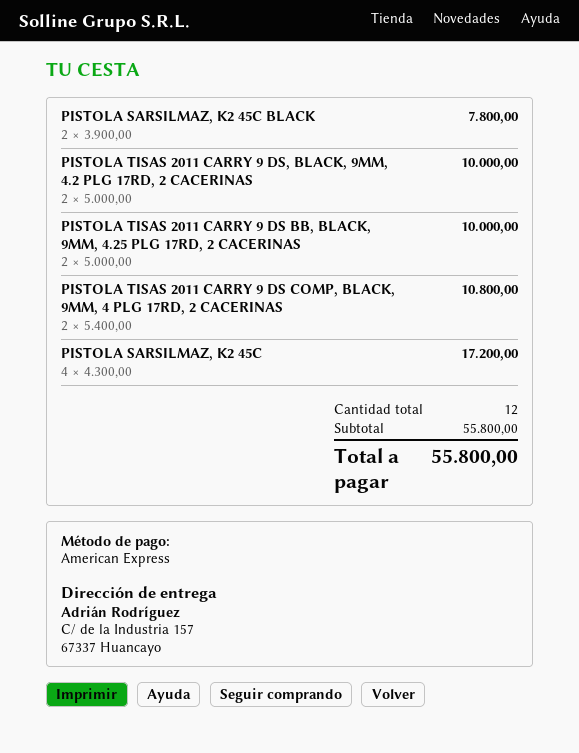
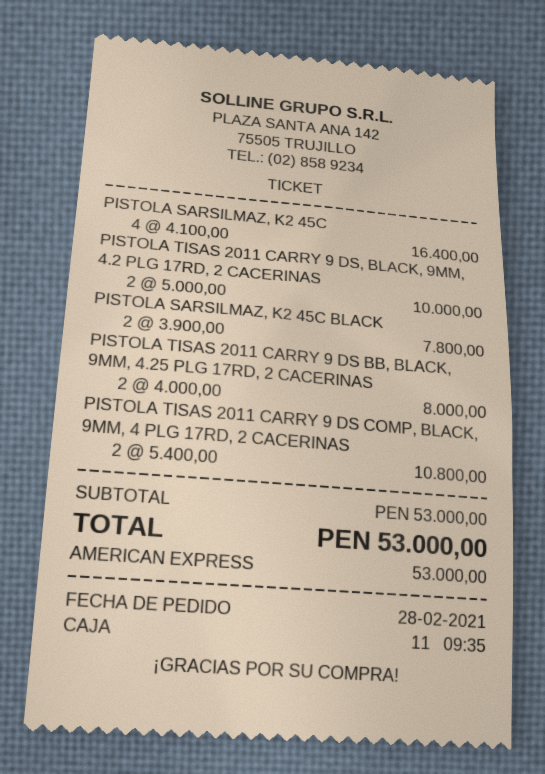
PISTOLA TISAS 2011 CARRY 9 DS BB, BLACK, 9MM, 4.25 PLG 17RD, 2 CACERINAS: 2 x 5000.00 = 10000.00 -> 2 x 4000.00 = 8000.00
PISTOLA SARSILMAZ, K2 45C: 4 x 4300.00 = 17200.00 -> 4 x 4100.00 = 16400.00
subtotal: 55800.00 -> 53000.00
total: 55800.00 -> 53000.00

